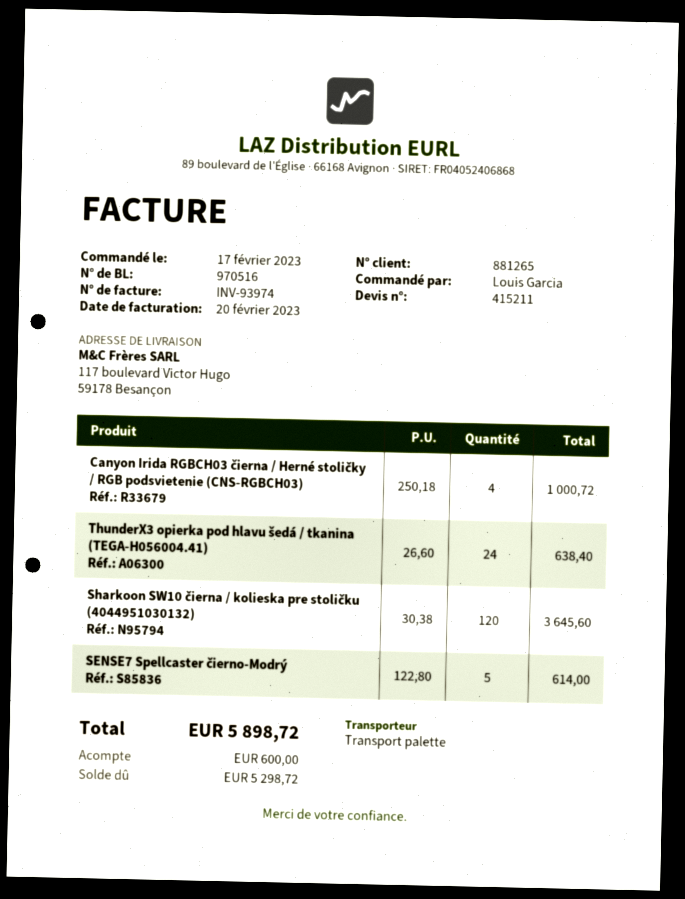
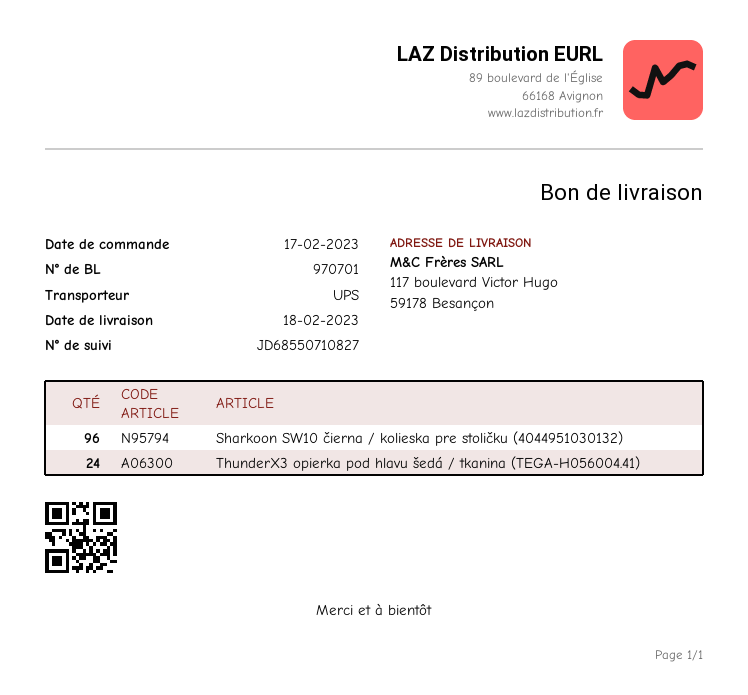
delivery note number: 970516 -> 970701
shipping method: pallet freight -> UPS
Canyon Irida RGBCH03 čierna / Herné stoličky / RGB podsvietenie (CNS-RGBCH03): 4 -> none
Sharkoon SW10 čierna / kolieska pre stoličku (4044951030132): 120 -> 96
SENSE7 Spellcaster čierno-Modrý: 5 -> none

